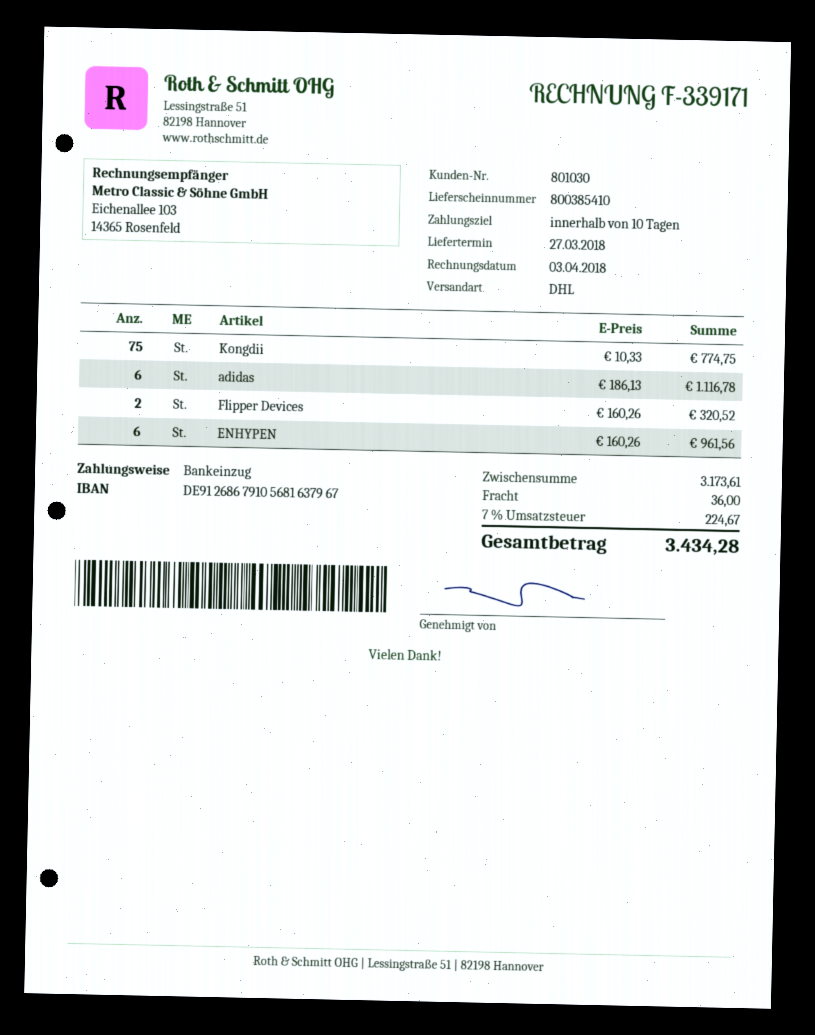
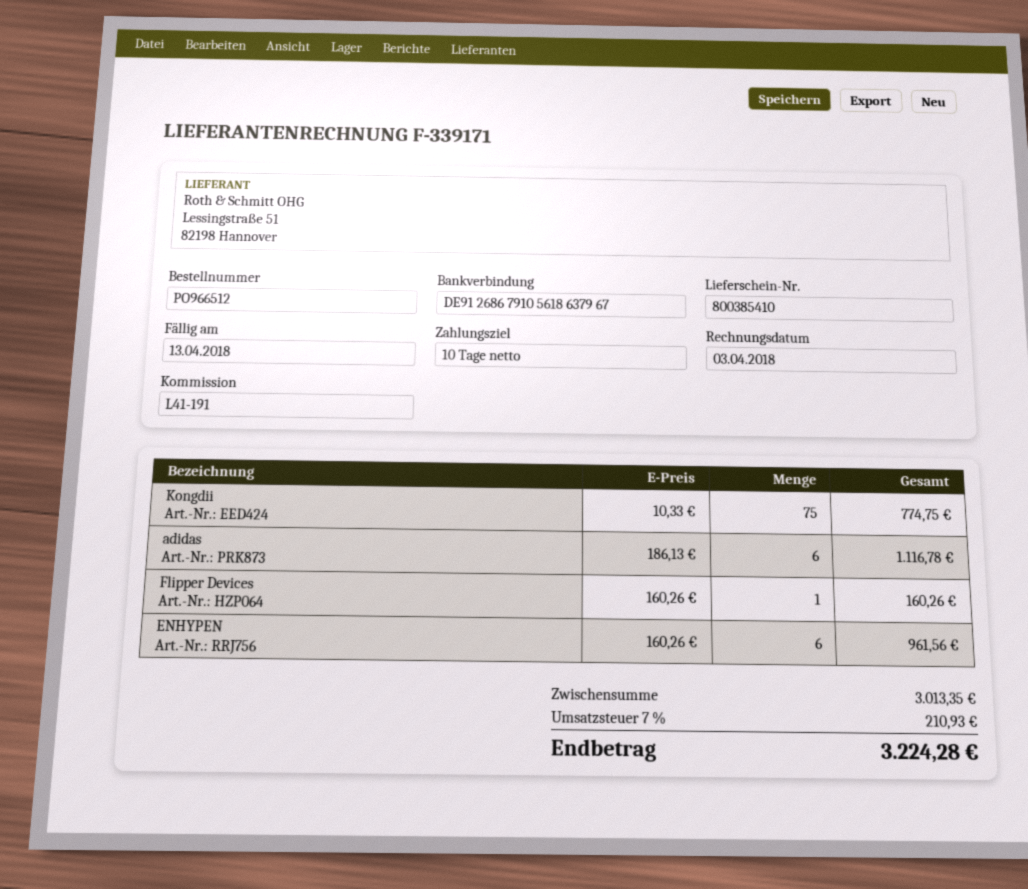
bank account: DE91268679105681637967 -> DE91268679105618637967
Flipper Devices: 2 x 160.26 = 320.52 -> 1 x 160.26 = 160.26
subtotal: 3173.61 -> 3013.35
shipping: 36.00 -> none
tax: 7% = 224.67 -> 7% = 210.93
total: 3434.28 -> 3224.28

